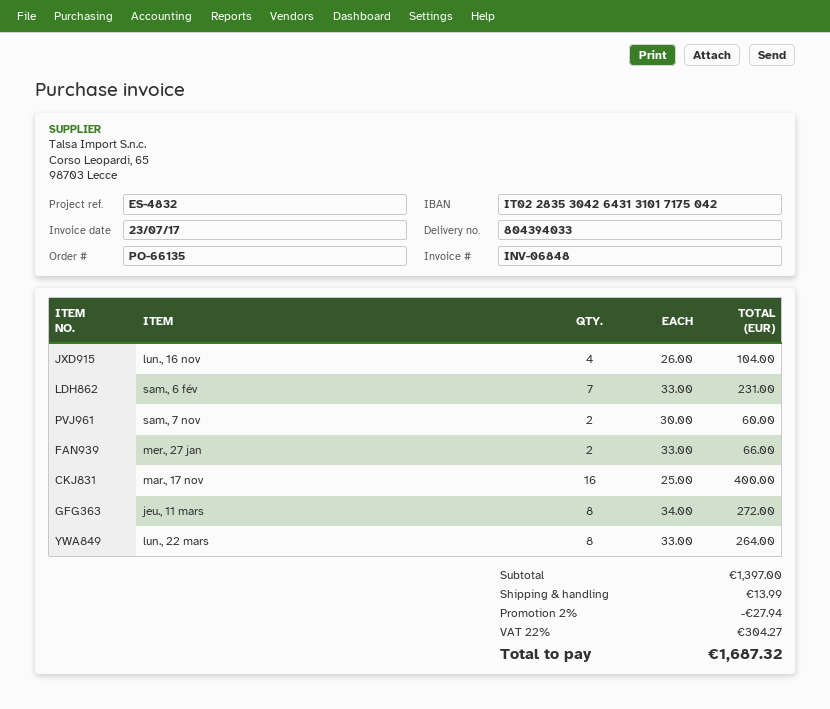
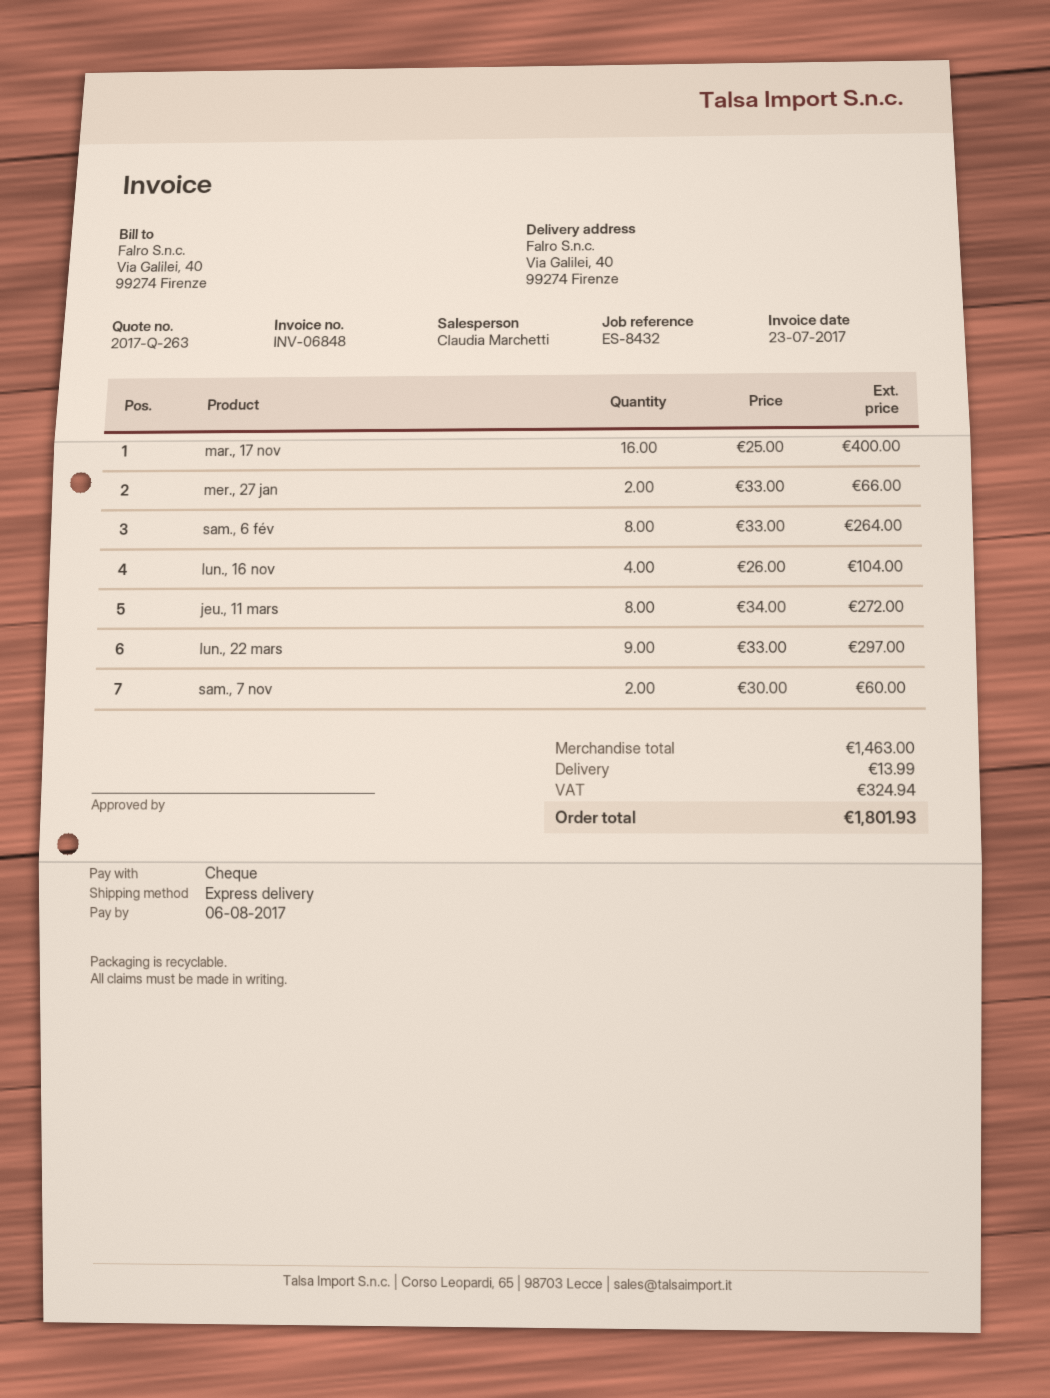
reference: ES-4832 -> ES-8432
sam., 6 fév: 7 x 33.00 = 231.00 -> 8 x 33.00 = 264.00
lun., 22 mars: 8 x 33.00 = 264.00 -> 9 x 33.00 = 297.00
subtotal: 1397.00 -> 1463.00
discount: 2% = 27.94 -> none
tax: 304.27 -> 324.94
total: 1687.32 -> 1801.93

